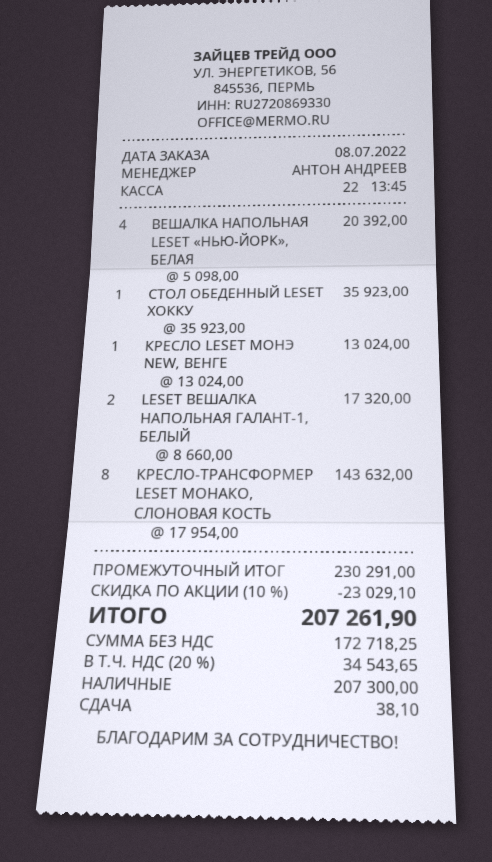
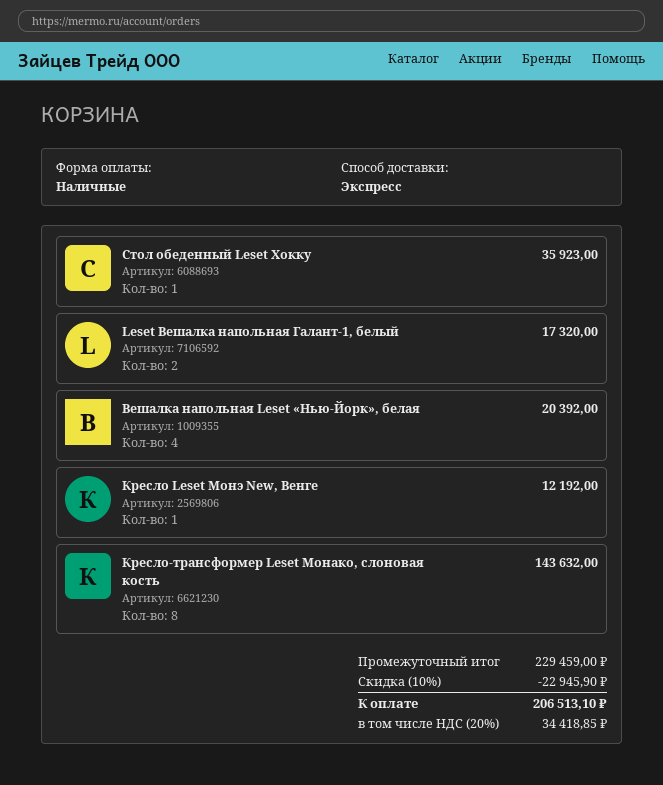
КРЕСЛО LESET МОНЭ NEW, ВЕНГЕ: 1 for 13024.00 -> 1 for 12192.00
subtotal: 230291.00 -> 229459.00
discount: 10% = 23029.10 -> 10% = 22945.90
tax: 20% = 34543.65 -> 20% = 34418.85
total: 207261.90 -> 206513.10

